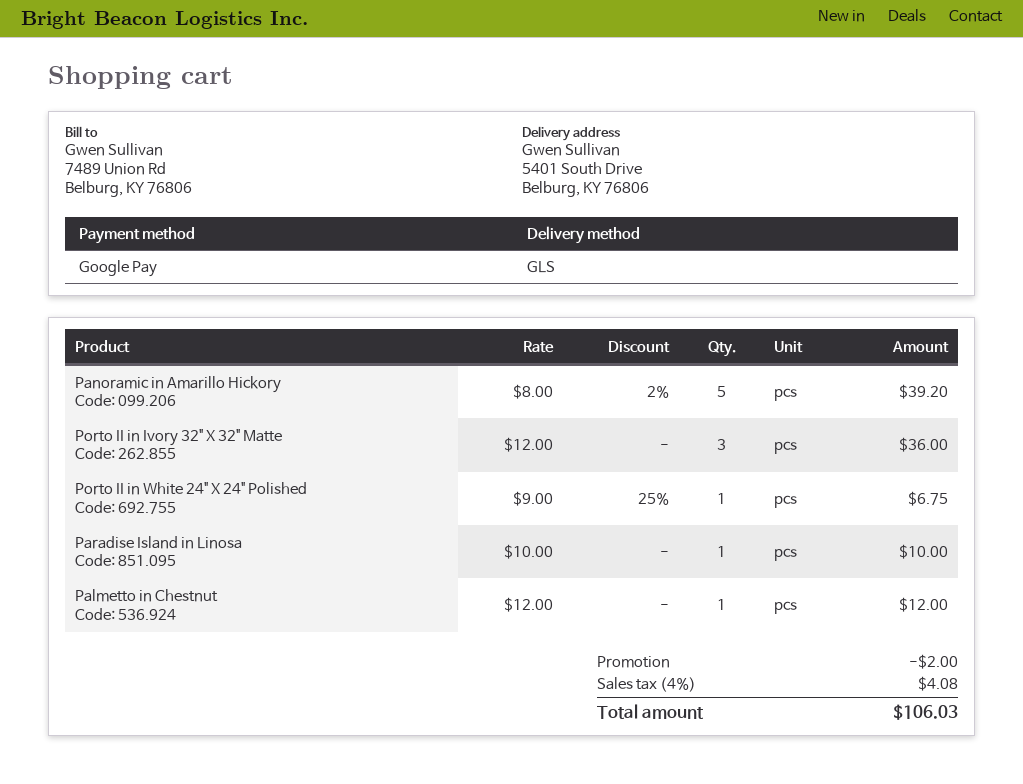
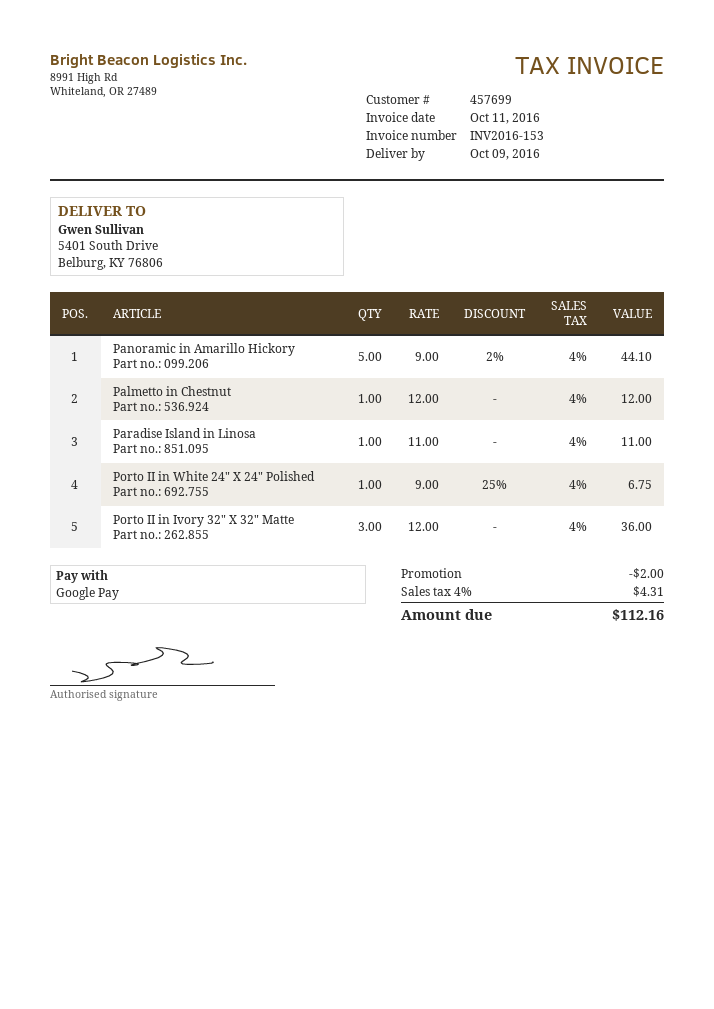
Panoramic in Amarillo Hickory: 5 x 8.00 - 2% = 39.20 -> 5 x 9.00 - 2% = 44.10
Paradise Island in Linosa: 1 x 10.00 = 10.00 -> 1 x 11.00 = 11.00
tax: 4% = 4.08 -> 4% = 4.31
total: 106.03 -> 112.16

